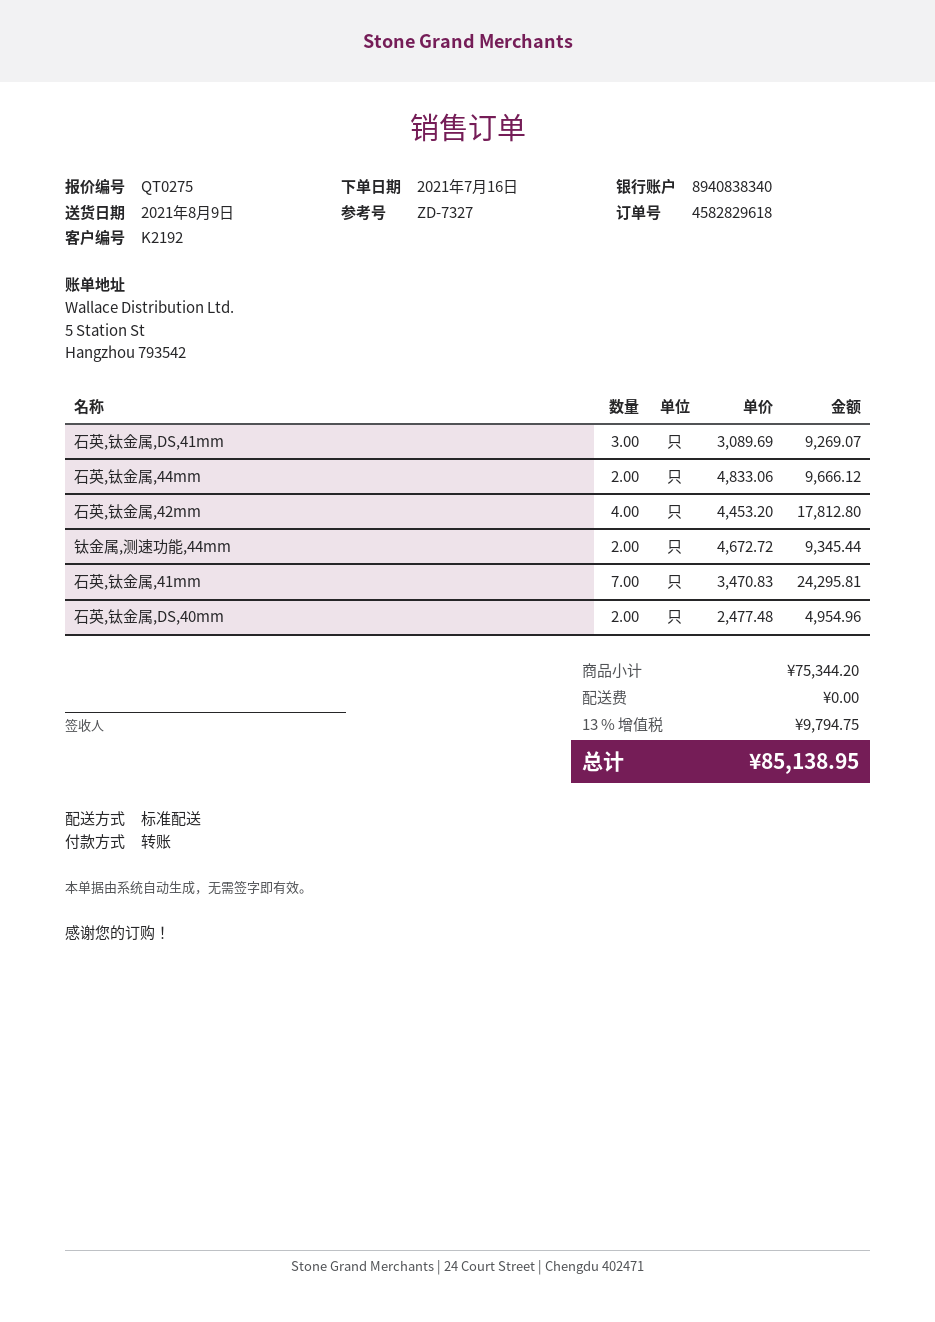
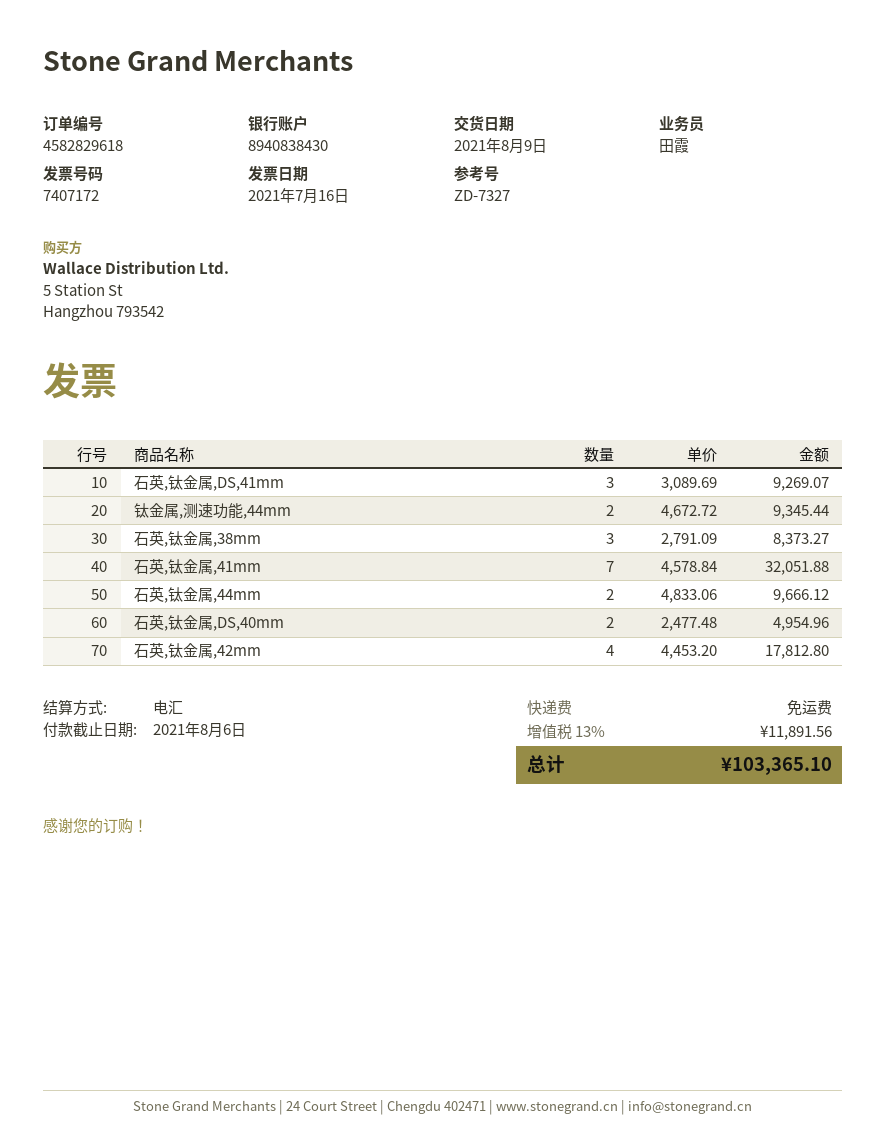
bank account: 8940838340 -> 8940838430
石英,钛金属,41mm: 7 x 3470.83 = 24295.81 -> 7 x 4578.84 = 32051.88
石英,钛金属,38mm: none -> 3 x 2791.09 = 8373.27
tax: 13% = 9794.75 -> 13% = 11891.56
total: 85138.95 -> 103365.10

